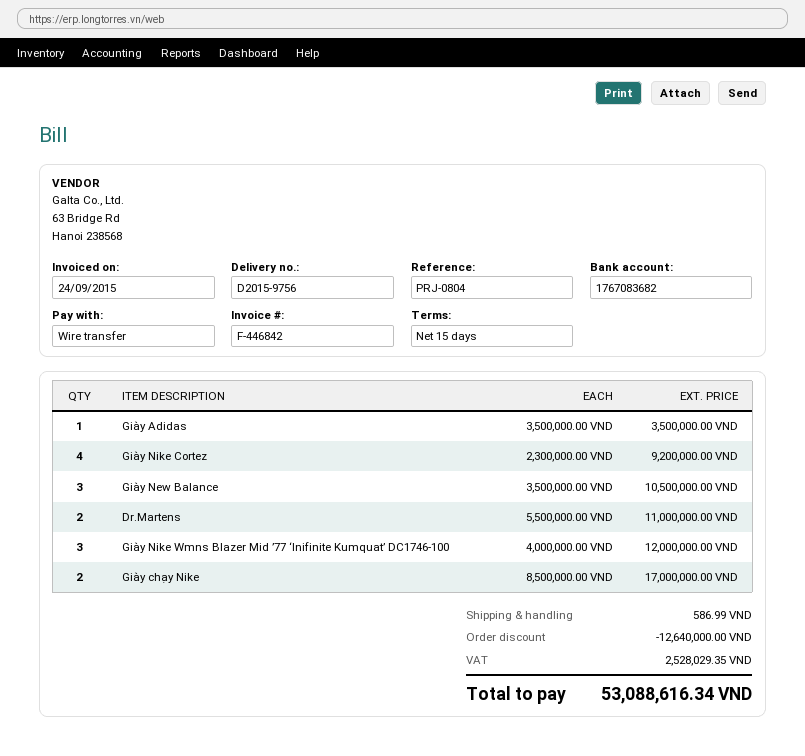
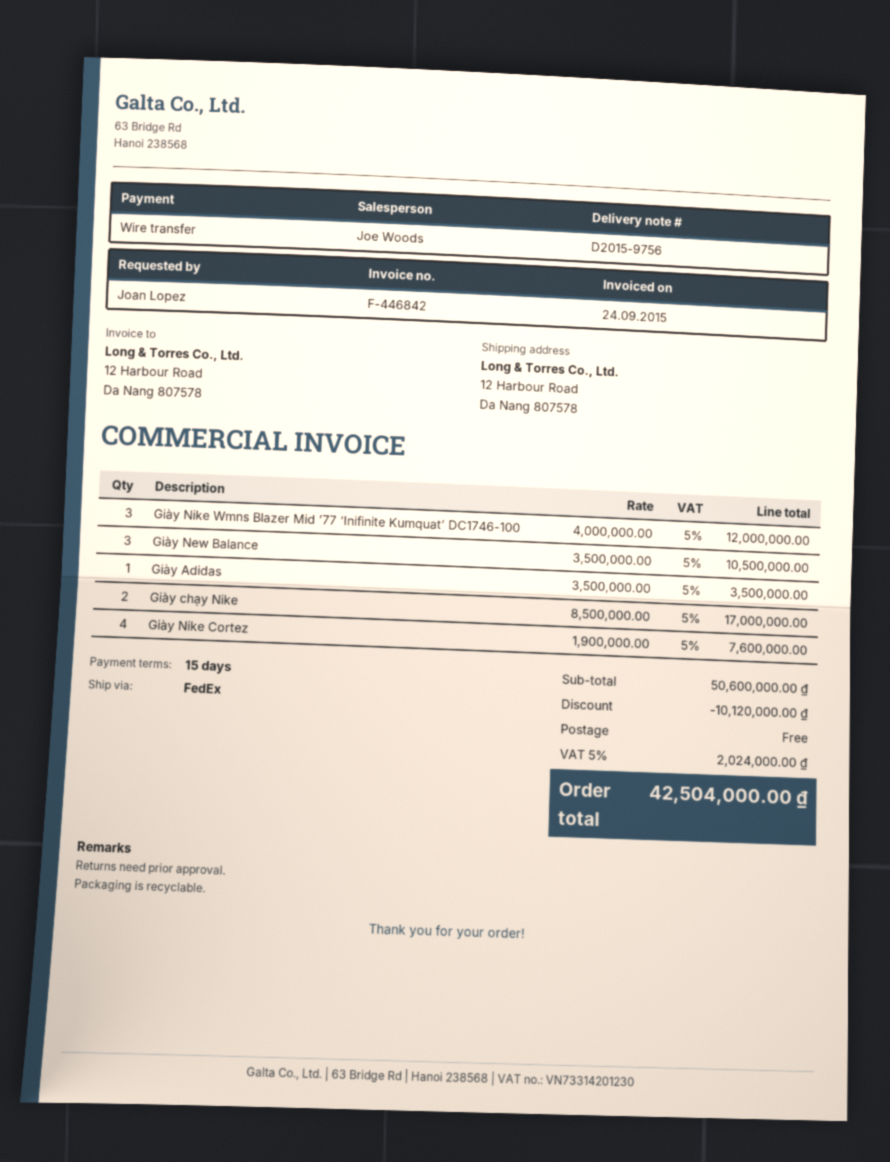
Giày Nike Cortez: 4 x 2300000.00 = 9200000.00 -> 4 x 1900000.00 = 7600000.00
Dr.Martens: 2 x 5500000.00 = 11000000.00 -> none
discount: 12640000.00 -> 10120000.00
shipping: 586.99 -> 0.00
tax: 2528029.35 -> 2024000.00
total: 53088616.34 -> 42504000.00

